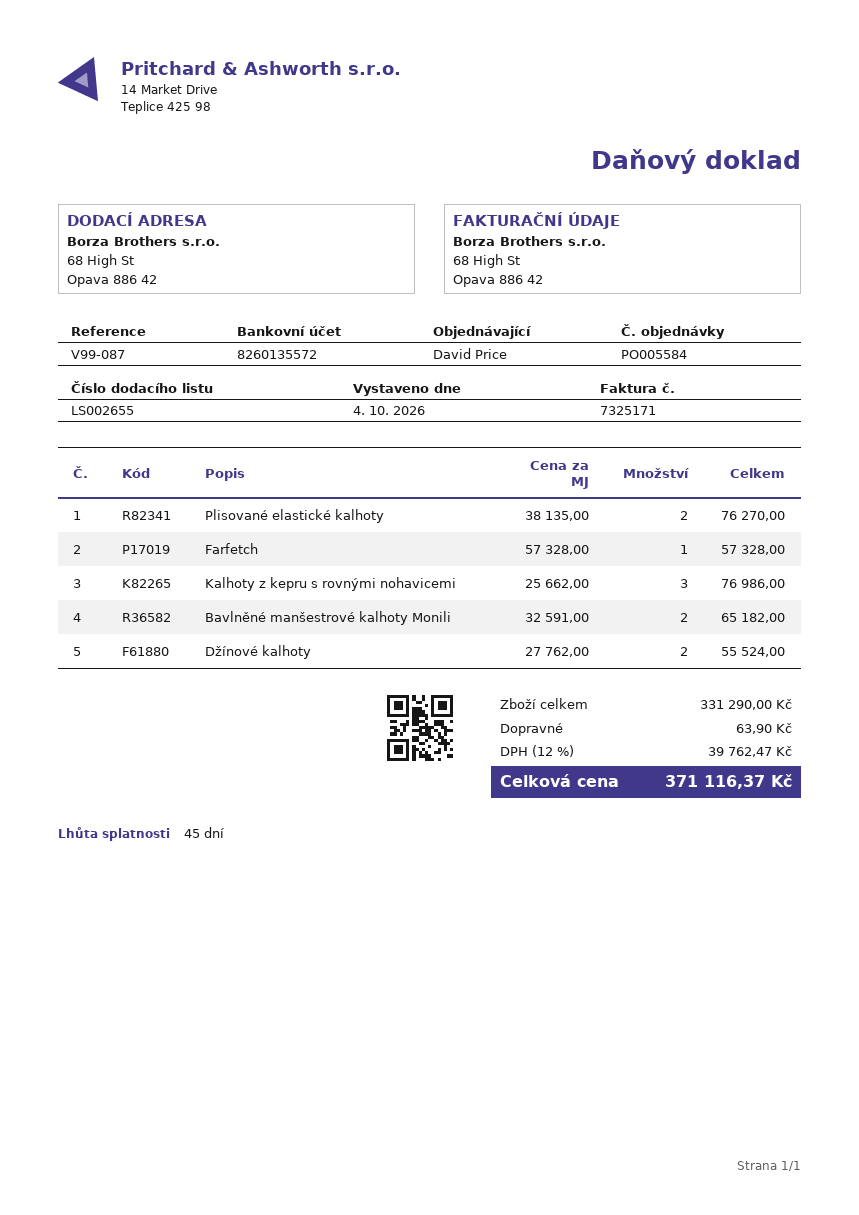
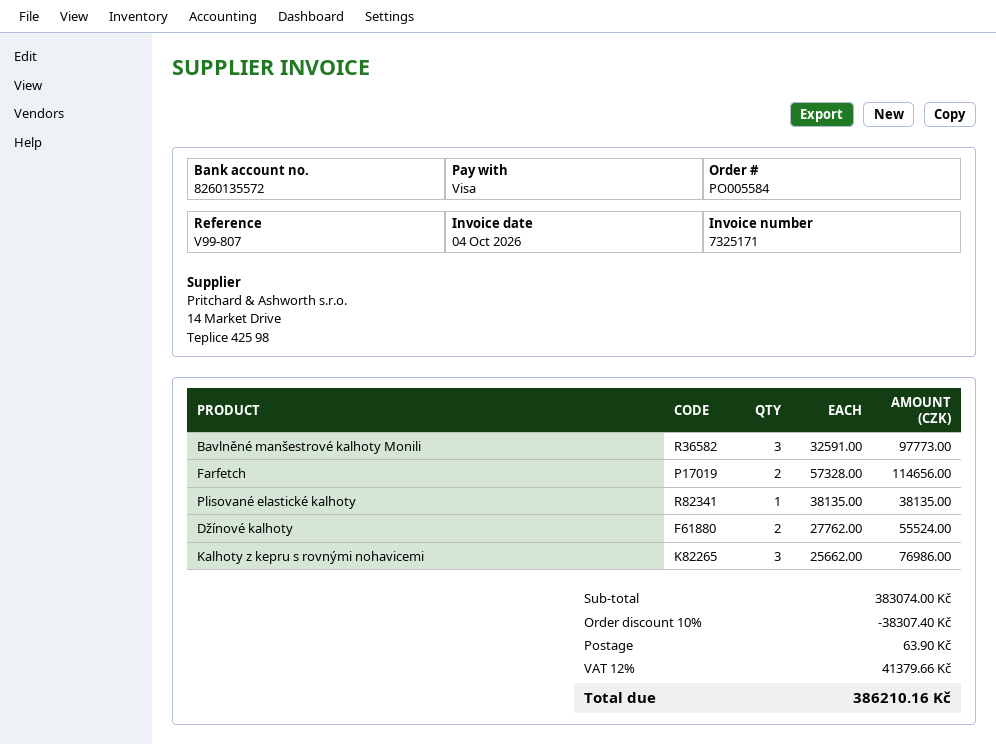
reference: V99-087 -> V99-807
Plisované elastické kalhoty: 2 x 38135.00 = 76270.00 -> 1 x 38135.00 = 38135.00
Farfetch: 1 x 57328.00 = 57328.00 -> 2 x 57328.00 = 114656.00
Bavlněné manšestrové kalhoty Monili: 2 x 32591.00 = 65182.00 -> 3 x 32591.00 = 97773.00
subtotal: 331290.00 -> 383074.00
discount: none -> 10% = 38307.40
tax: 12% = 39762.47 -> 12% = 41379.66
total: 371116.37 -> 386210.16

